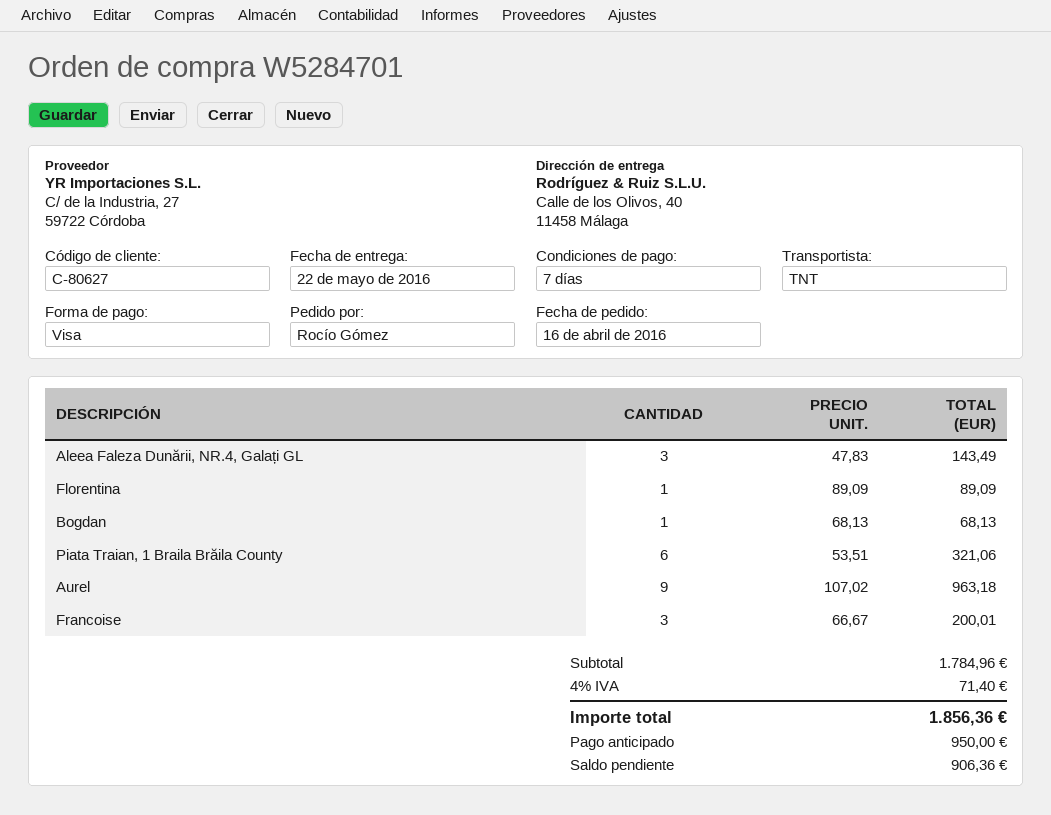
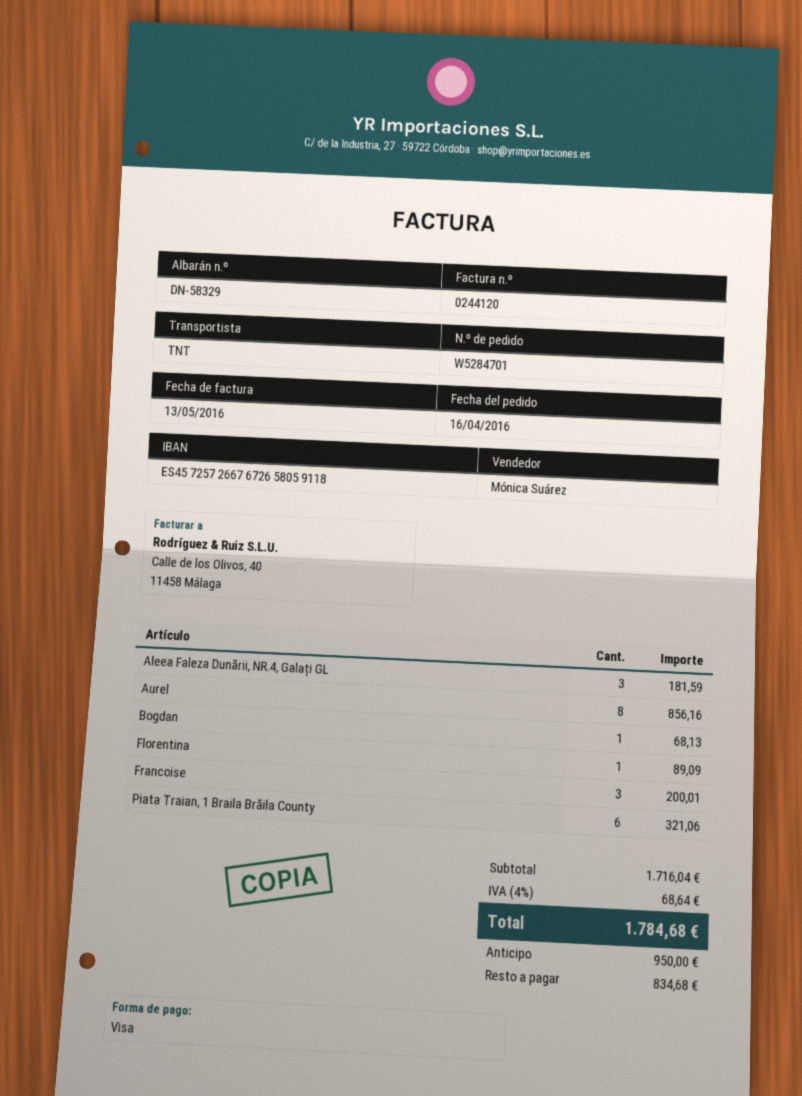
Aleea Faleza Dunării, NR.4, Galați GL: 3 for 143.49 -> 3 for 181.59
Aurel: 9 for 963.18 -> 8 for 856.16
subtotal: 1784.96 -> 1716.04
tax: 4% = 71.40 -> 4% = 68.64
total: 1856.36 -> 1784.68
balance: 906.36 -> 834.68

